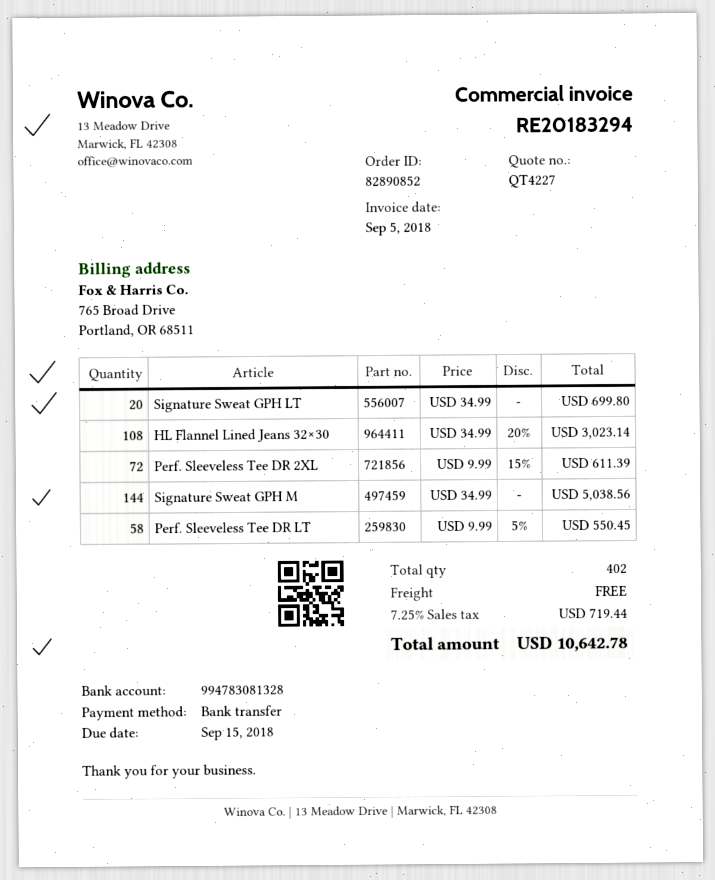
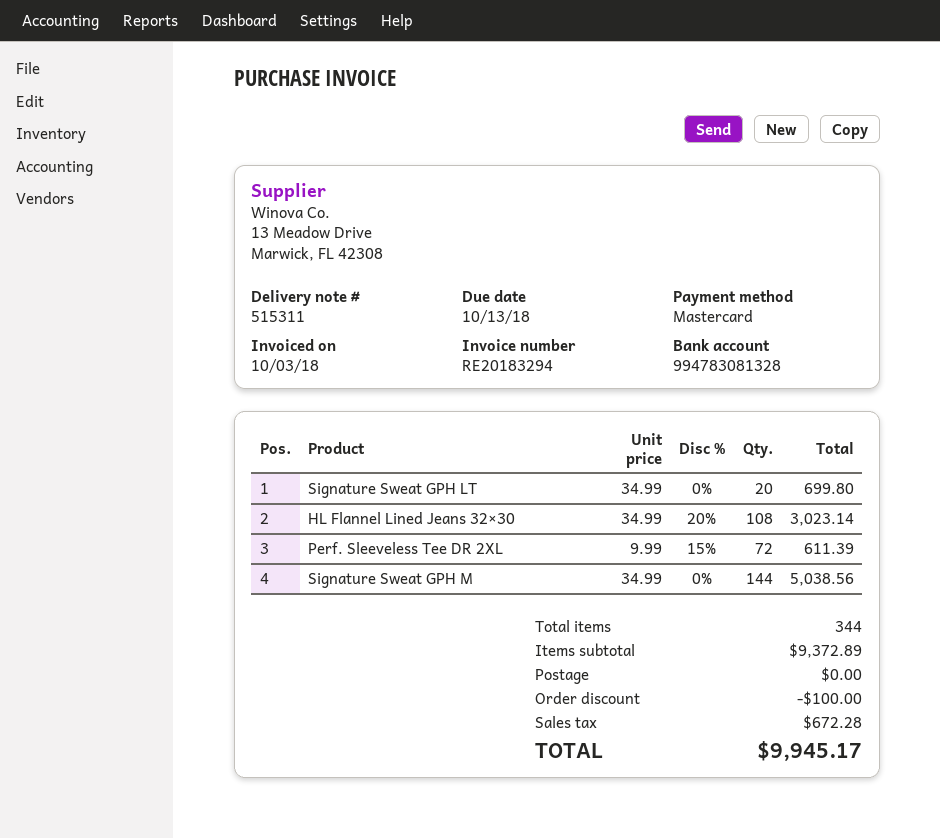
invoice date: 2018-09-05 -> 2018-10-03
due date: 2018-09-15 -> 2018-10-13
payment method: bank transfer -> Mastercard
Perf. Sleeveless Tee DR LT: 58 x 9.99 - 5% = 550.45 -> none
total quantity: 402 -> 344
discount: none -> 100.00
tax: 719.44 -> 672.28
total: 10642.78 -> 9945.17

